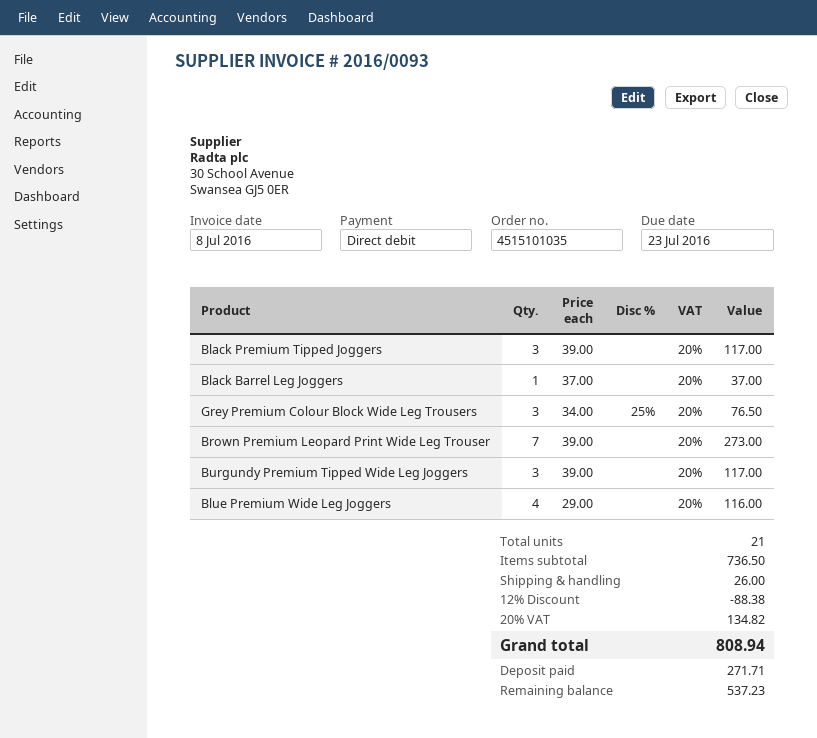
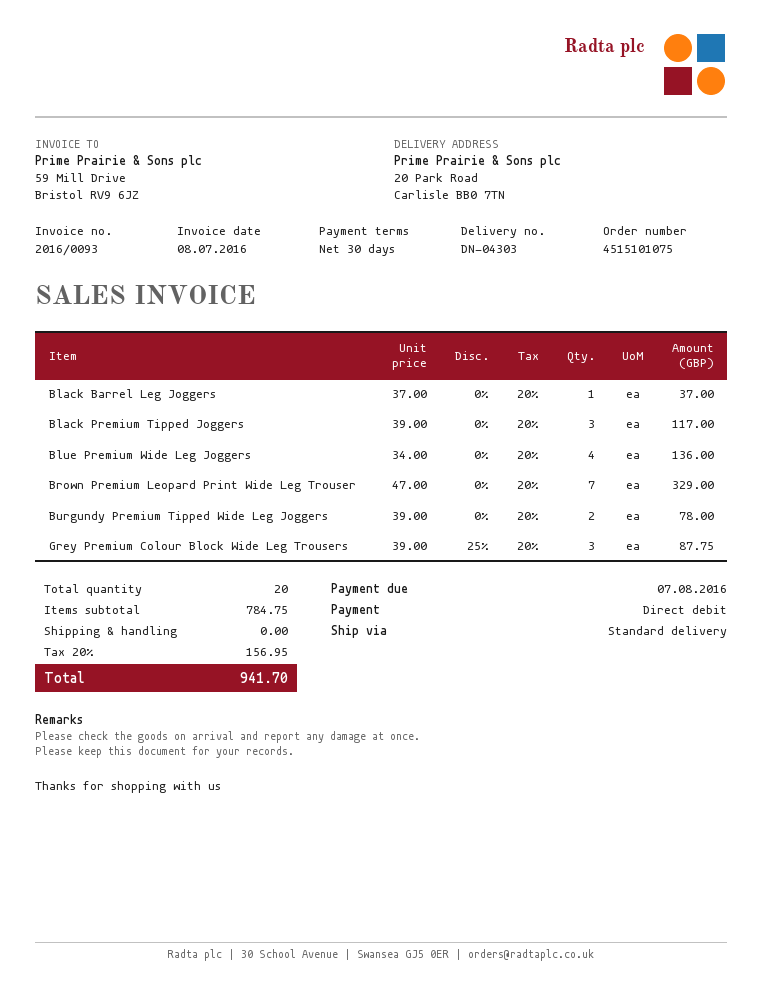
order number: 4515101035 -> 4515101075
due date: 2016-07-23 -> 2016-08-07
Grey Premium Colour Block Wide Leg Trousers: 3 x 34.00 - 25% = 76.50 -> 3 x 39.00 - 25% = 87.75
Brown Premium Leopard Print Wide Leg Trouser: 7 x 39.00 = 273.00 -> 7 x 47.00 = 329.00
Burgundy Premium Tipped Wide Leg Joggers: 3 x 39.00 = 117.00 -> 2 x 39.00 = 78.00
Blue Premium Wide Leg Joggers: 4 x 29.00 = 116.00 -> 4 x 34.00 = 136.00
total quantity: 21 -> 20
subtotal: 736.50 -> 784.75
discount: 12% = 88.38 -> none
shipping: 26.00 -> 0.00
tax: 20% = 134.82 -> 20% = 156.95
total: 808.94 -> 941.70

